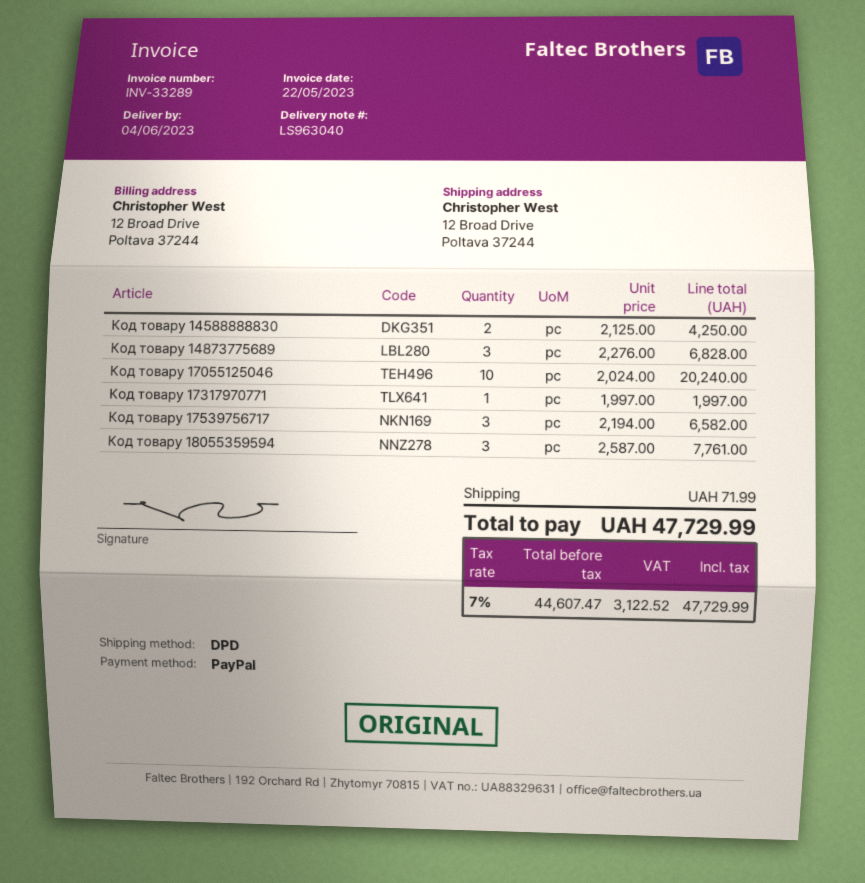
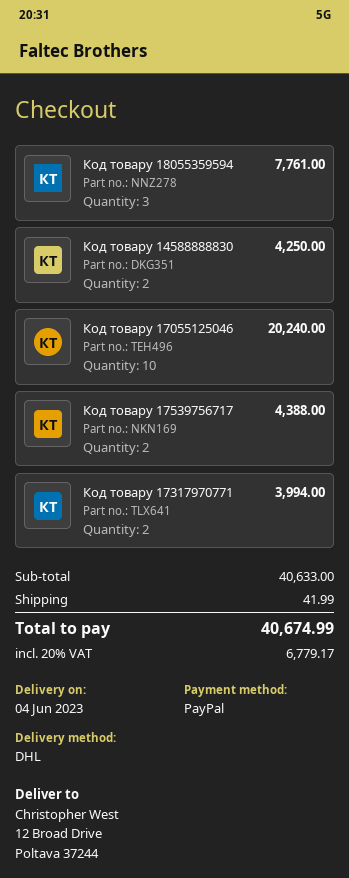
shipping method: DPD -> DHL
Код товару 14873775689: 3 for 6828.00 -> none
Код товару 17317970771: 1 for 1997.00 -> 2 for 3994.00
Код товару 17539756717: 3 for 6582.00 -> 2 for 4388.00
shipping: 71.99 -> 41.99
tax: 7% = 3122.52 -> 20% = 6779.17
total: 47729.99 -> 40674.99

